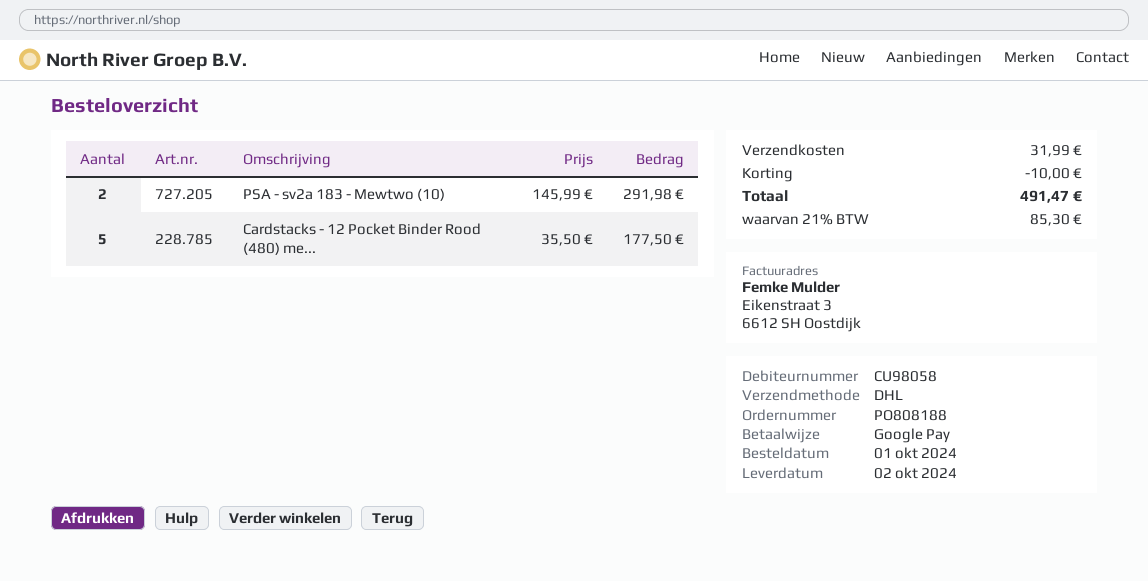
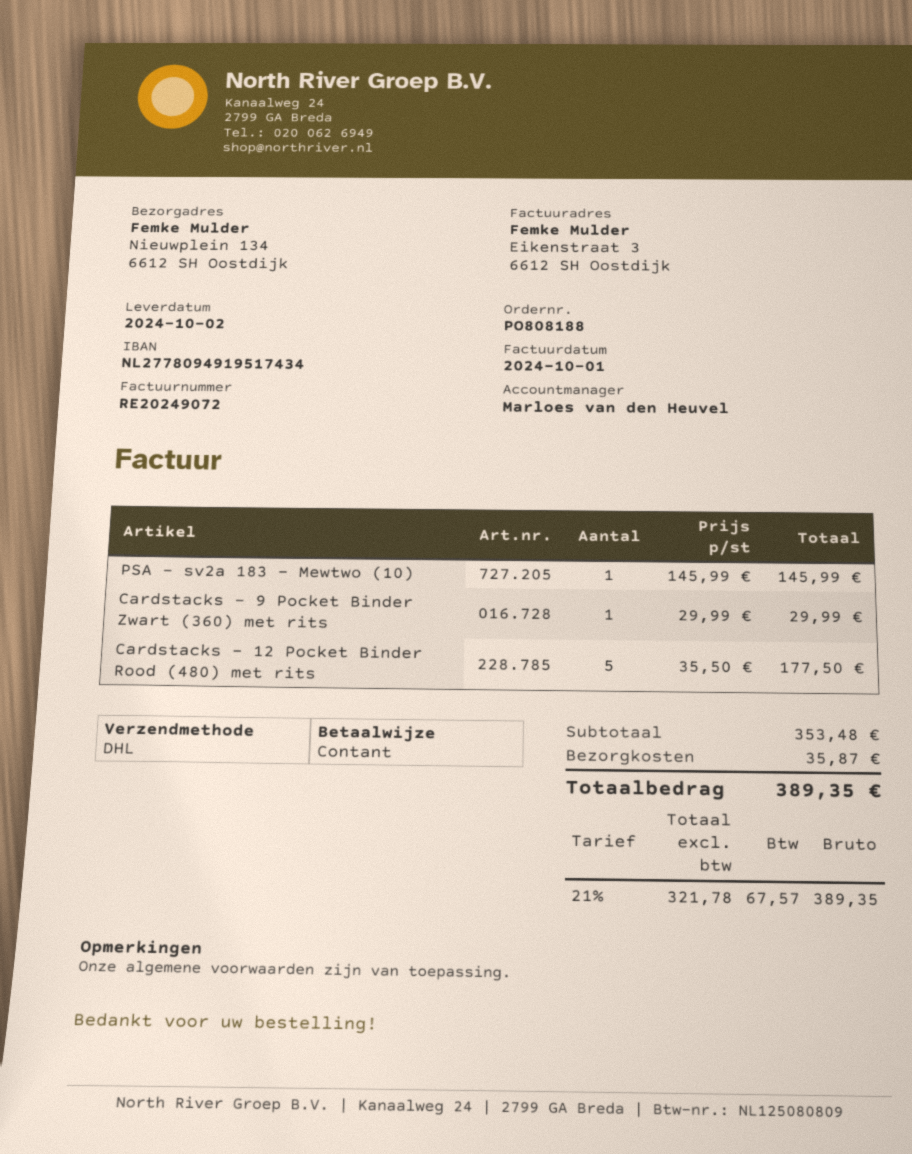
payment method: Google Pay -> cash
PSA - sv2a 183 - Mewtwo (10): 2 x 145.99 = 291.98 -> 1 x 145.99 = 145.99
Cardstacks - 9 Pocket Binder Zwart (360) met rits: none -> 1 x 29.99 = 29.99
discount: 10.00 -> none
shipping: 31.99 -> 35.87
tax: 21% = 85.30 -> 21% = 67.57
total: 491.47 -> 389.35

